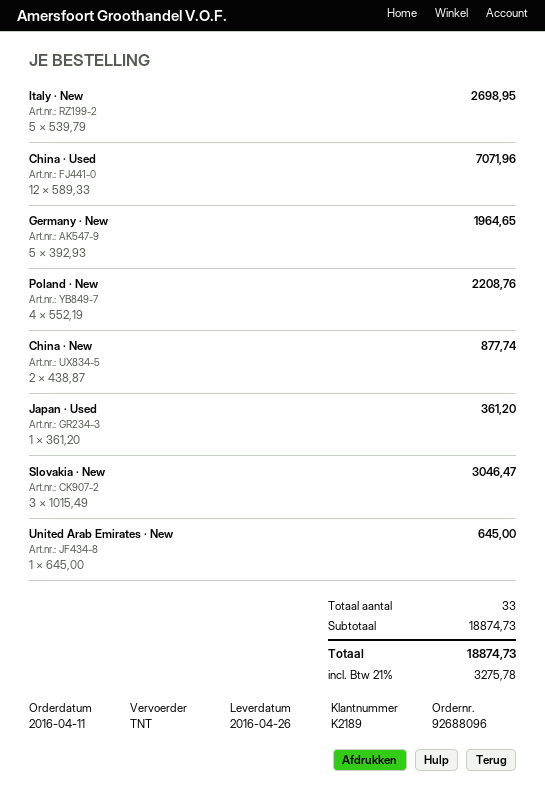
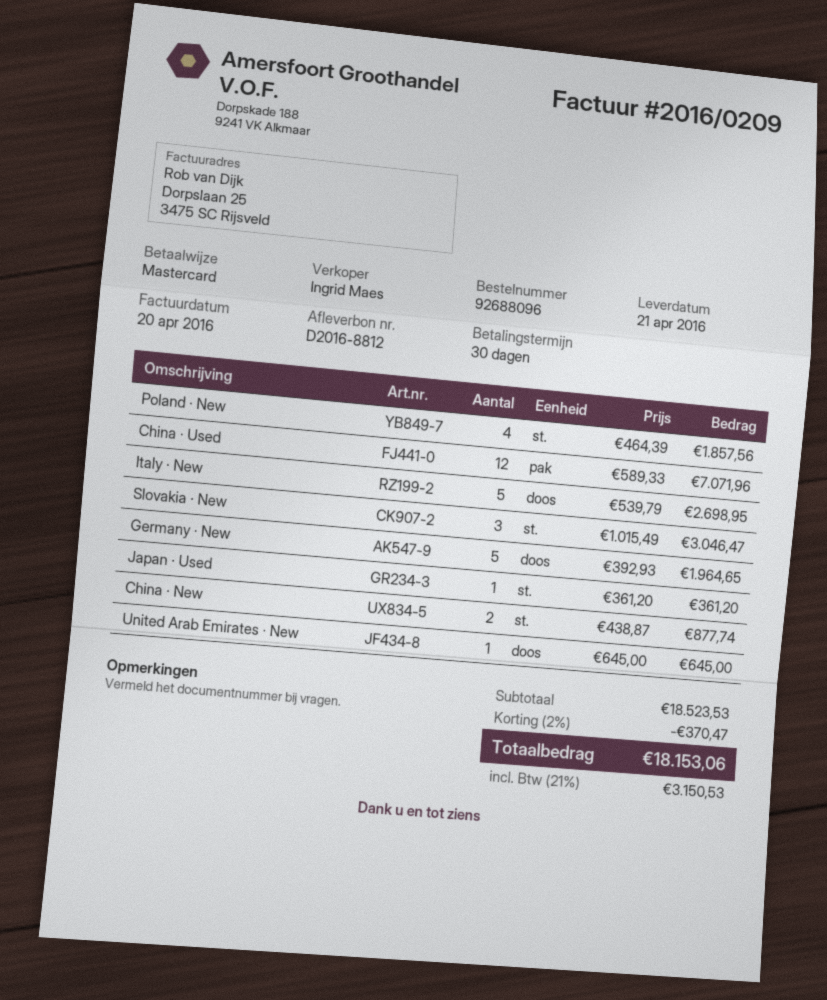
delivery date: 2016-04-26 -> 2016-04-21
Poland · New: 4 x 552.19 = 2208.76 -> 4 x 464.39 = 1857.56
subtotal: 18874.73 -> 18523.53
discount: none -> 2% = 370.47
tax: 21% = 3275.78 -> 21% = 3150.53
total: 18874.73 -> 18153.06

